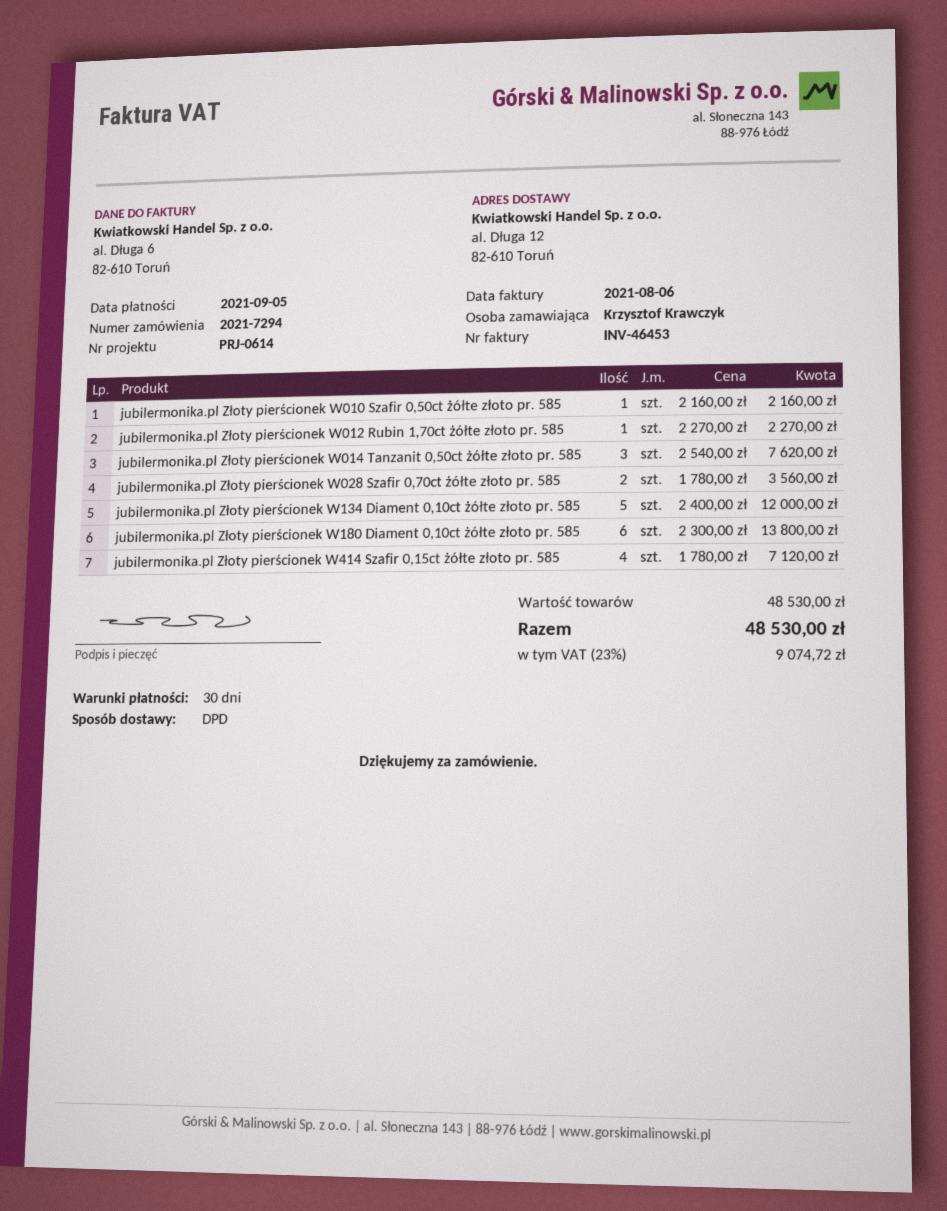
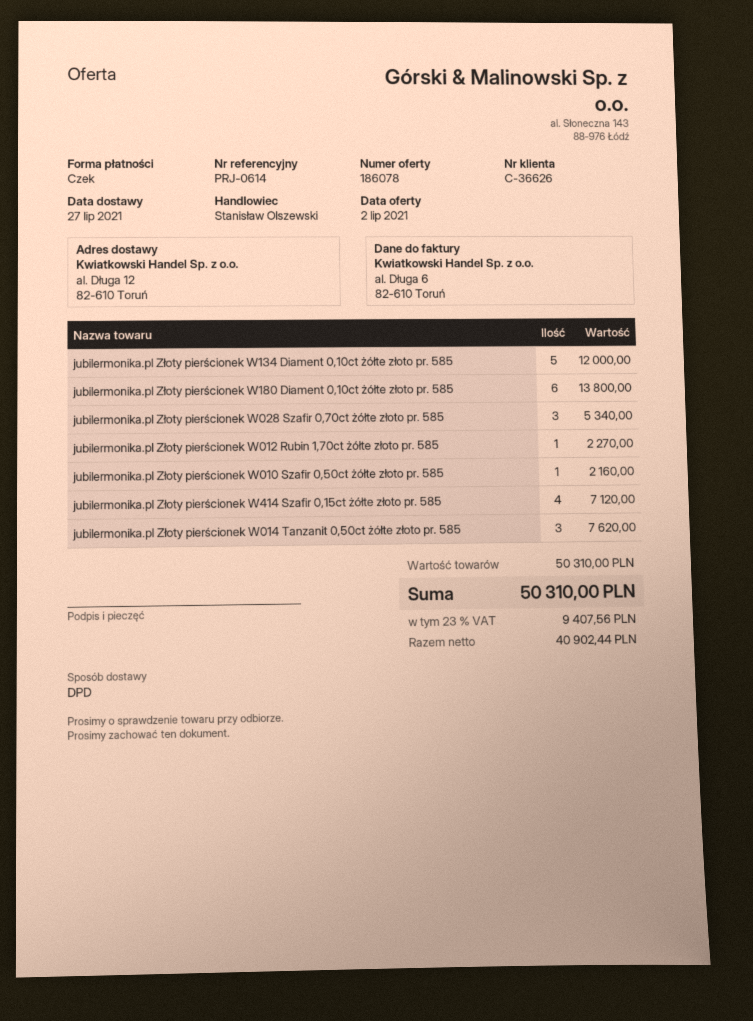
jubilermonika.pl Złoty pierścionek W028 Szafir 0,70ct żółte złoto pr. 585: 2 for 3560.00 -> 3 for 5340.00
subtotal: 48530.00 -> 50310.00
tax: 23% = 9074.72 -> 23% = 9407.56
total: 48530.00 -> 50310.00

